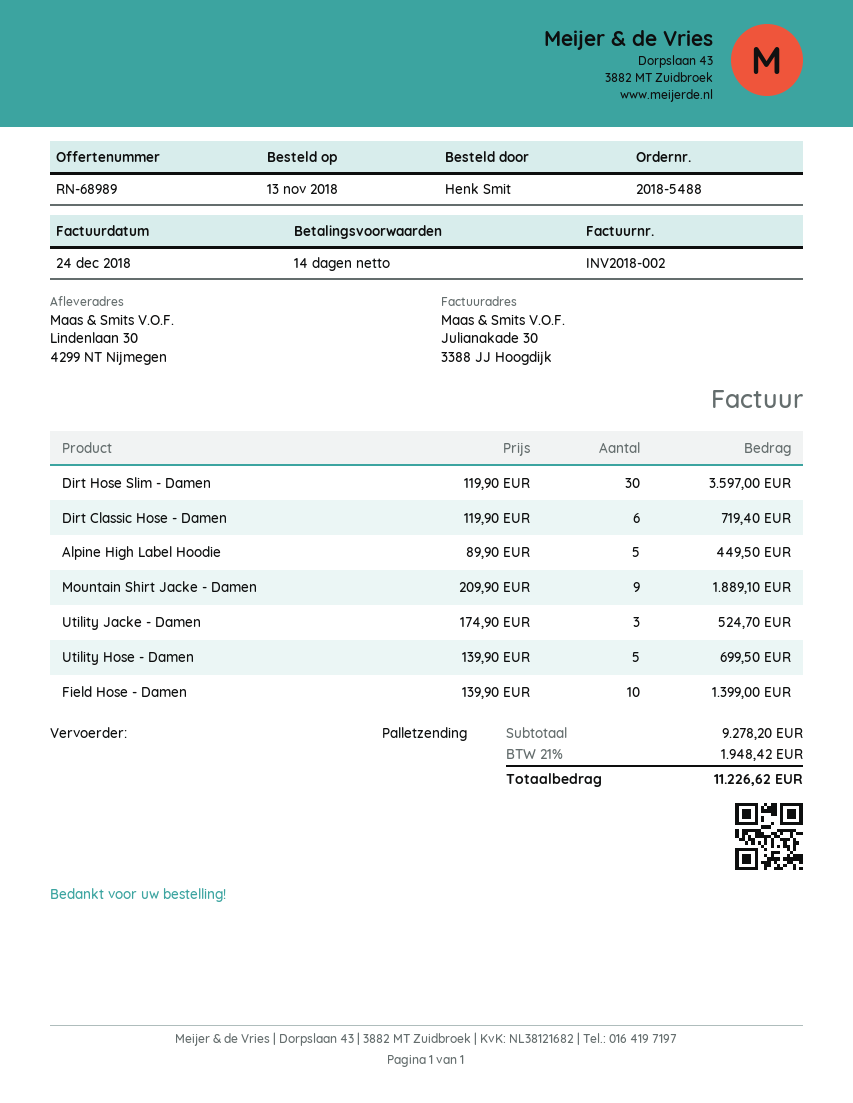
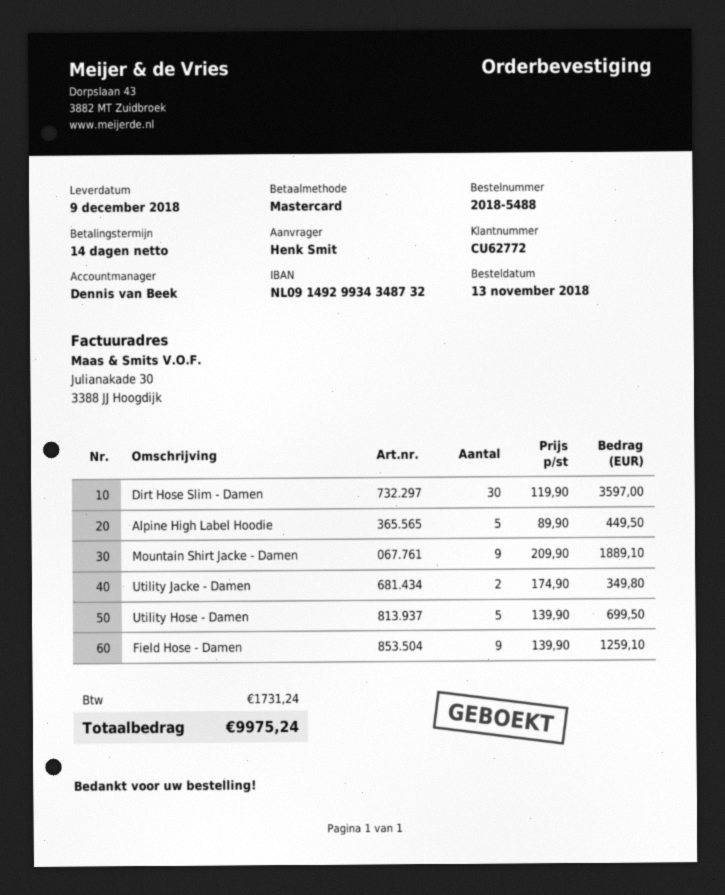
Dirt Classic Hose - Damen: 6 x 119.90 = 719.40 -> none
Utility Jacke - Damen: 3 x 174.90 = 524.70 -> 2 x 174.90 = 349.80
Field Hose - Damen: 10 x 139.90 = 1399.00 -> 9 x 139.90 = 1259.10
tax: 1948.42 -> 1731.24
total: 11226.62 -> 9975.24

